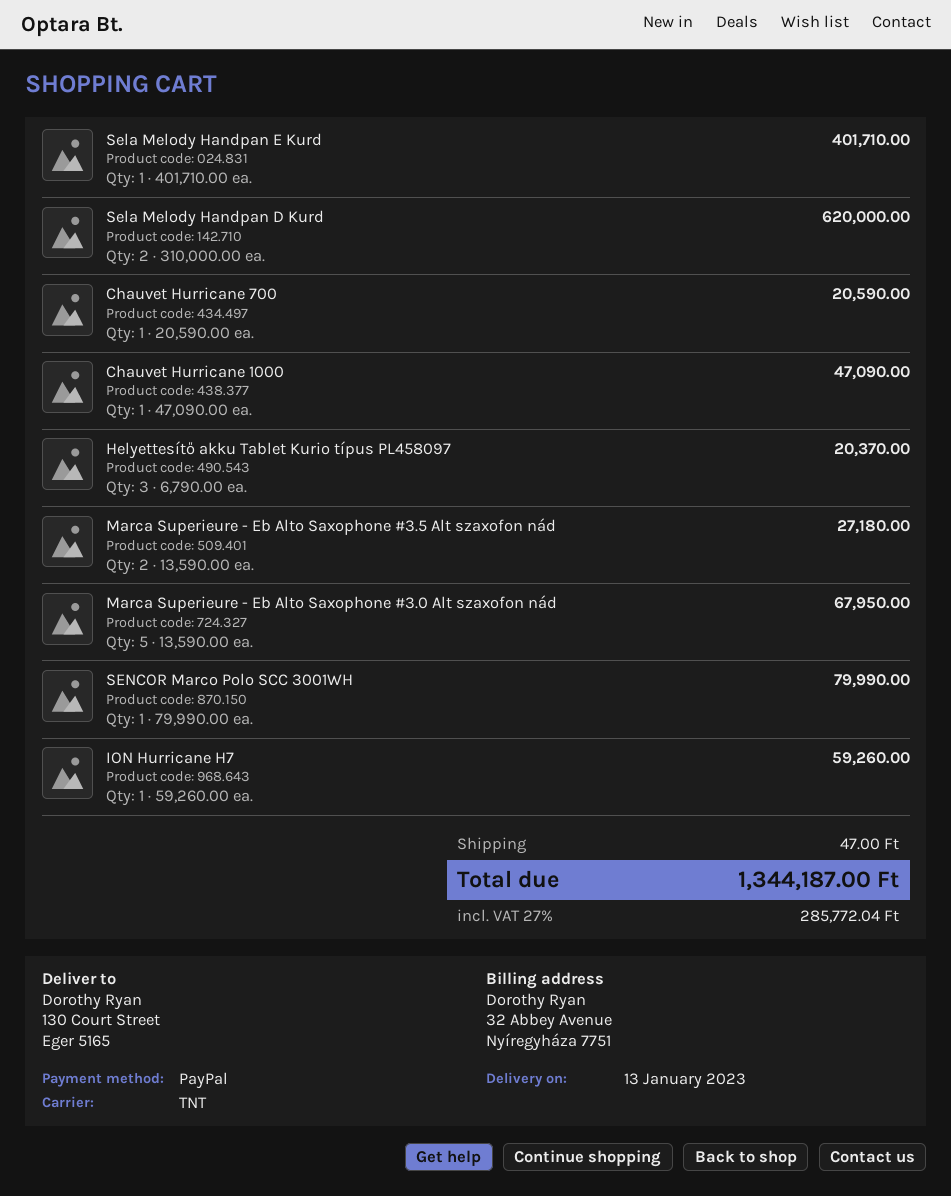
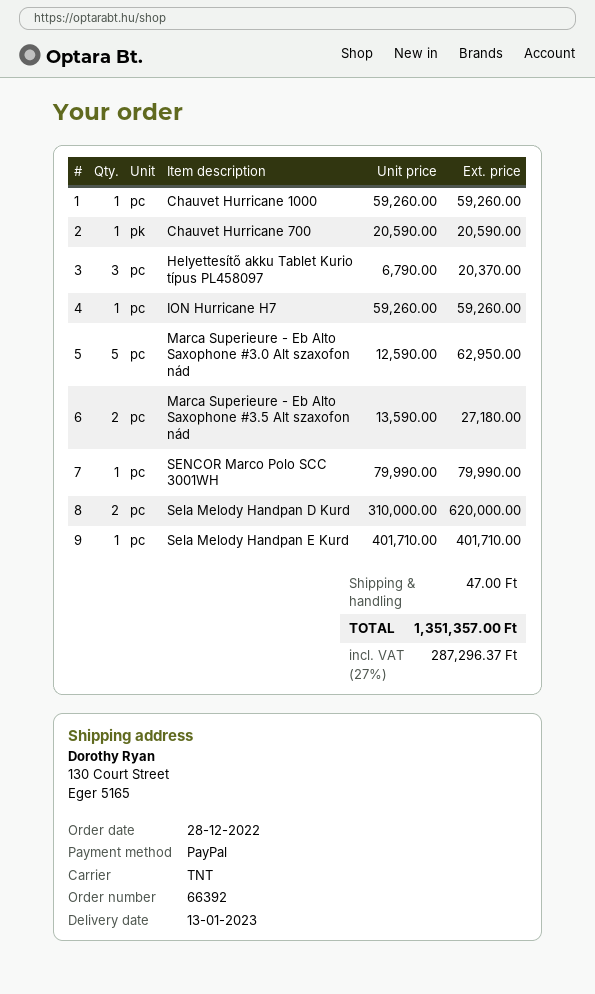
Chauvet Hurricane 1000: 1 x 47090.00 = 47090.00 -> 1 x 59260.00 = 59260.00
Marca Superieure - Eb Alto Saxophone #3.0 Alt szaxofon nád: 5 x 13590.00 = 67950.00 -> 5 x 12590.00 = 62950.00
tax: 27% = 285772.04 -> 27% = 287296.37
total: 1344187.00 -> 1351357.00

